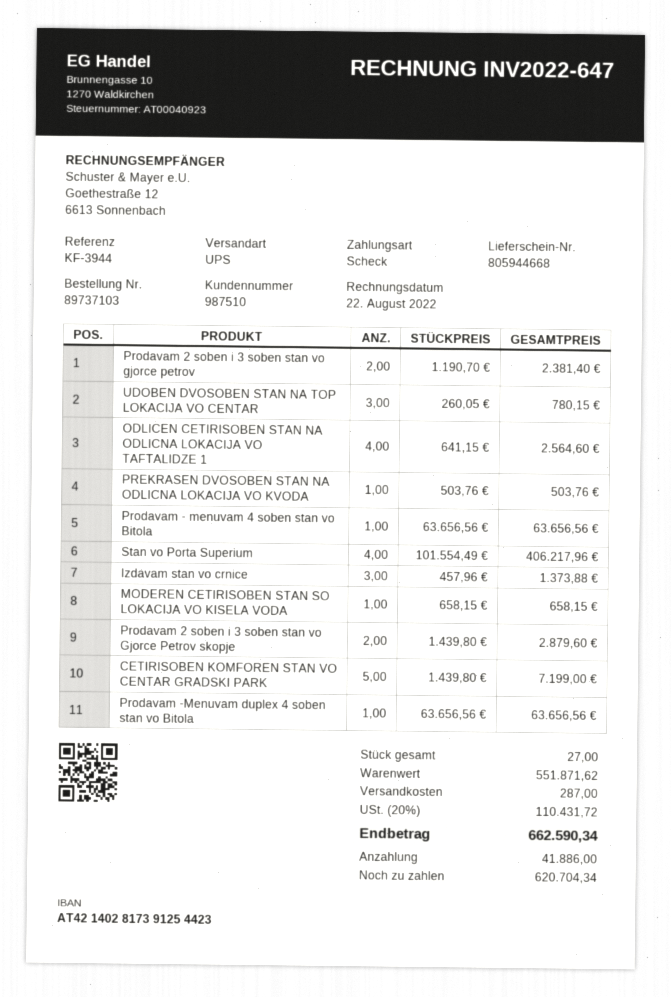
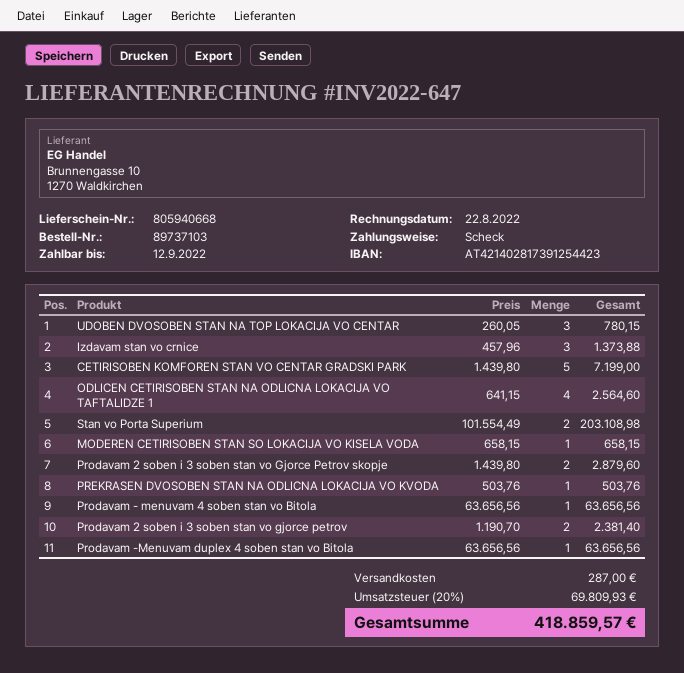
delivery note number: 805944668 -> 805940668
Stan vo Porta Superium: 4 x 101554.49 = 406217.96 -> 2 x 101554.49 = 203108.98
tax: 20% = 110431.72 -> 20% = 69809.93
total: 662590.34 -> 418859.57

